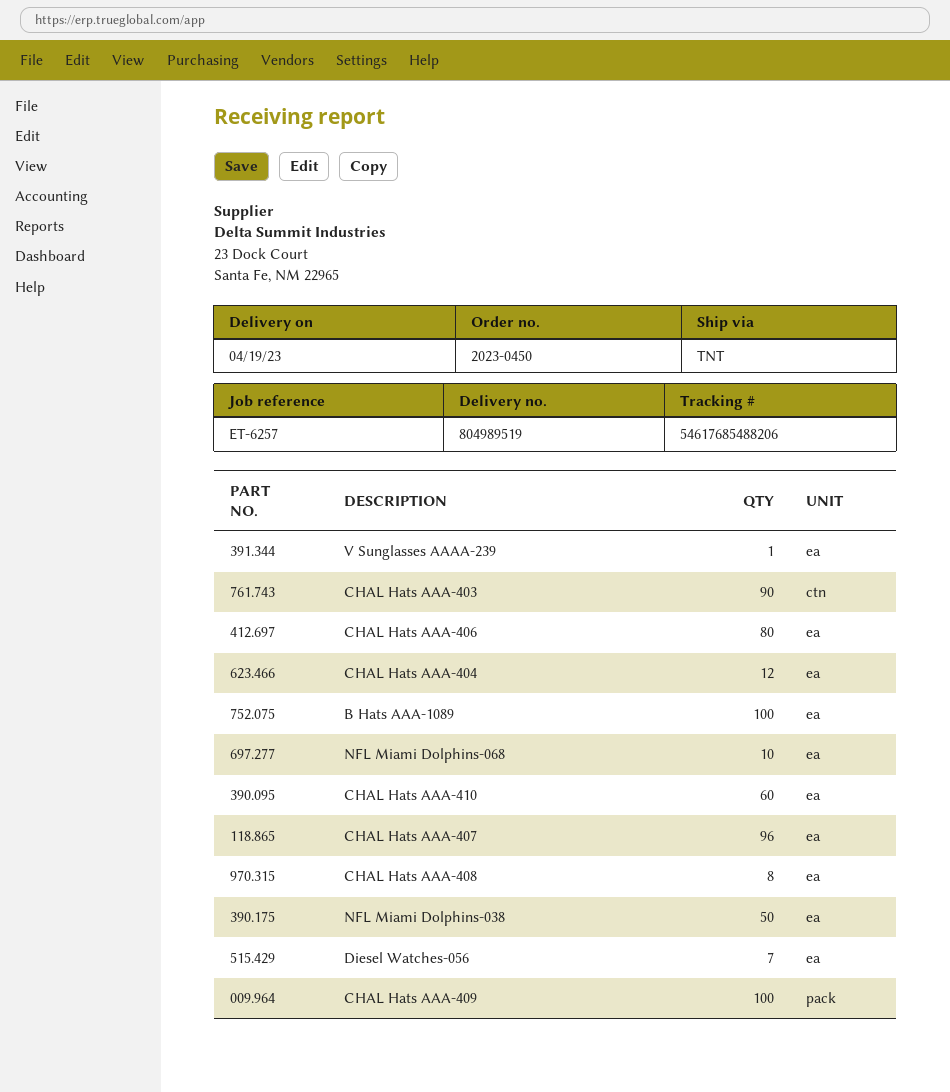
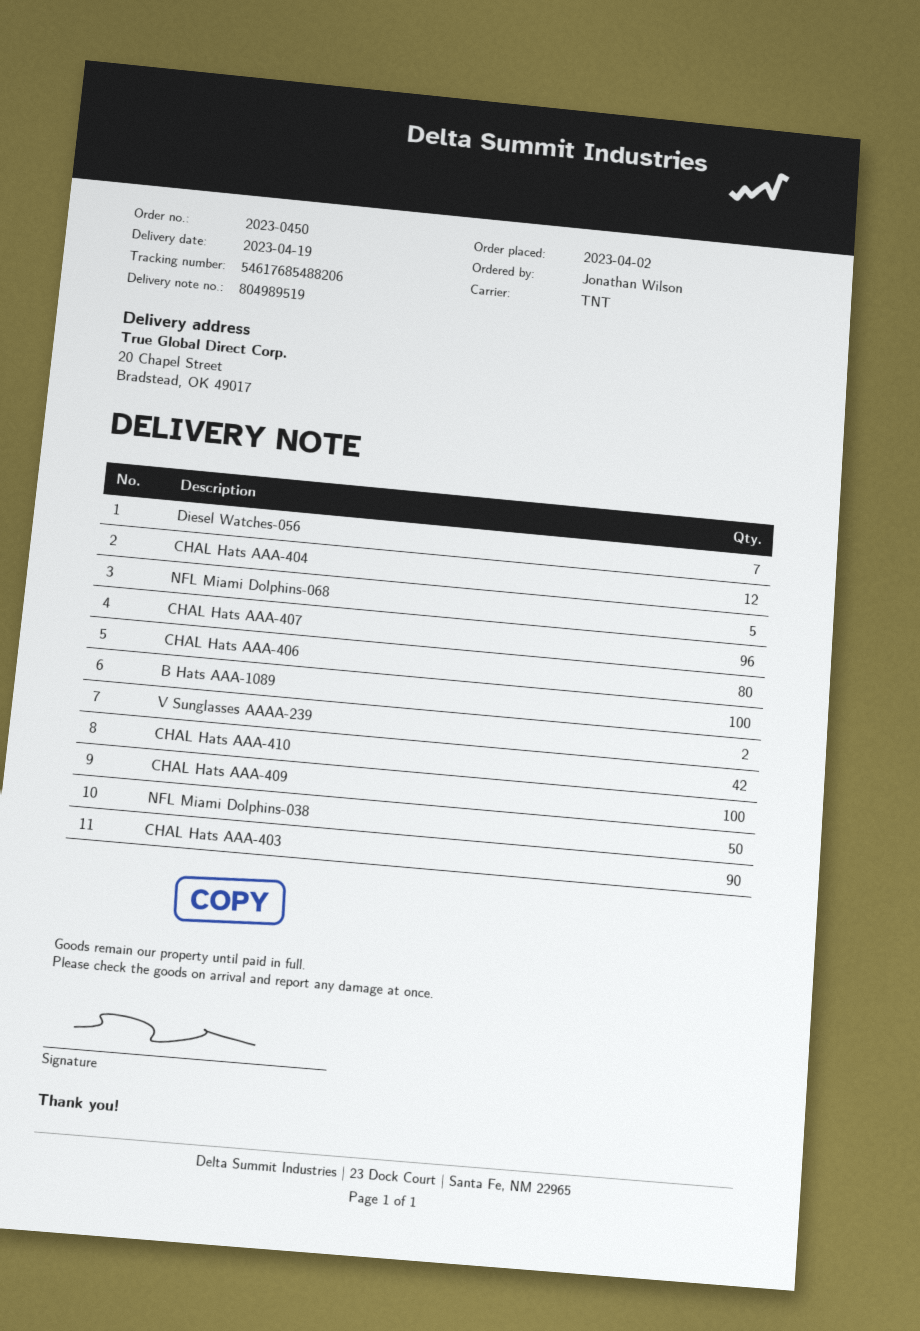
V Sunglasses AAAA-239: 1 -> 2
NFL Miami Dolphins-068: 10 -> 5
CHAL Hats AAA-410: 60 -> 42
CHAL Hats AAA-408: 8 -> none

